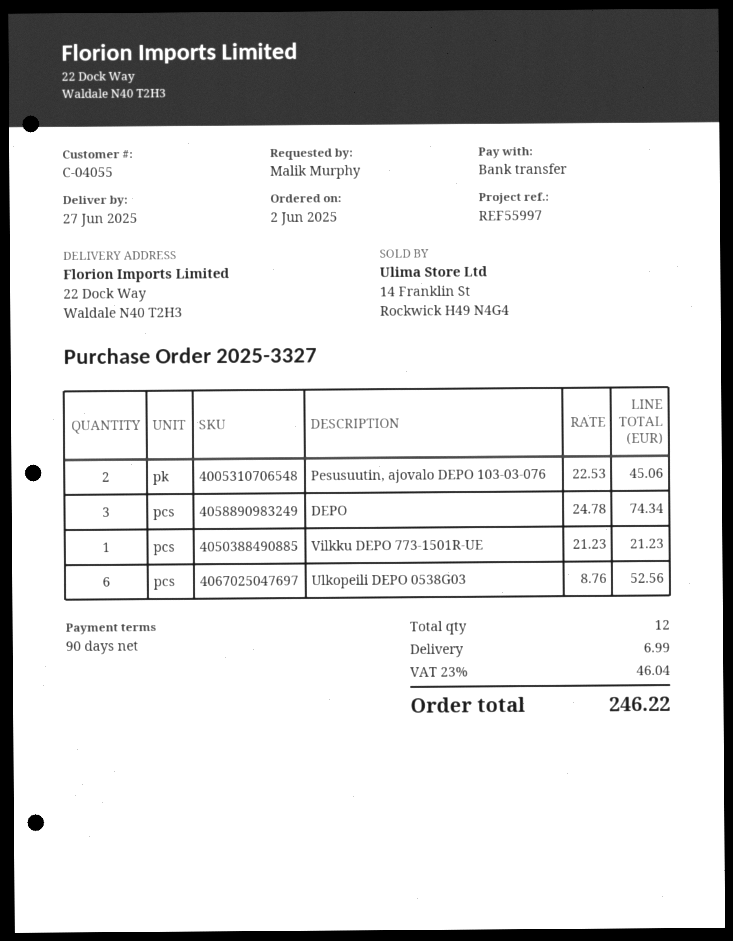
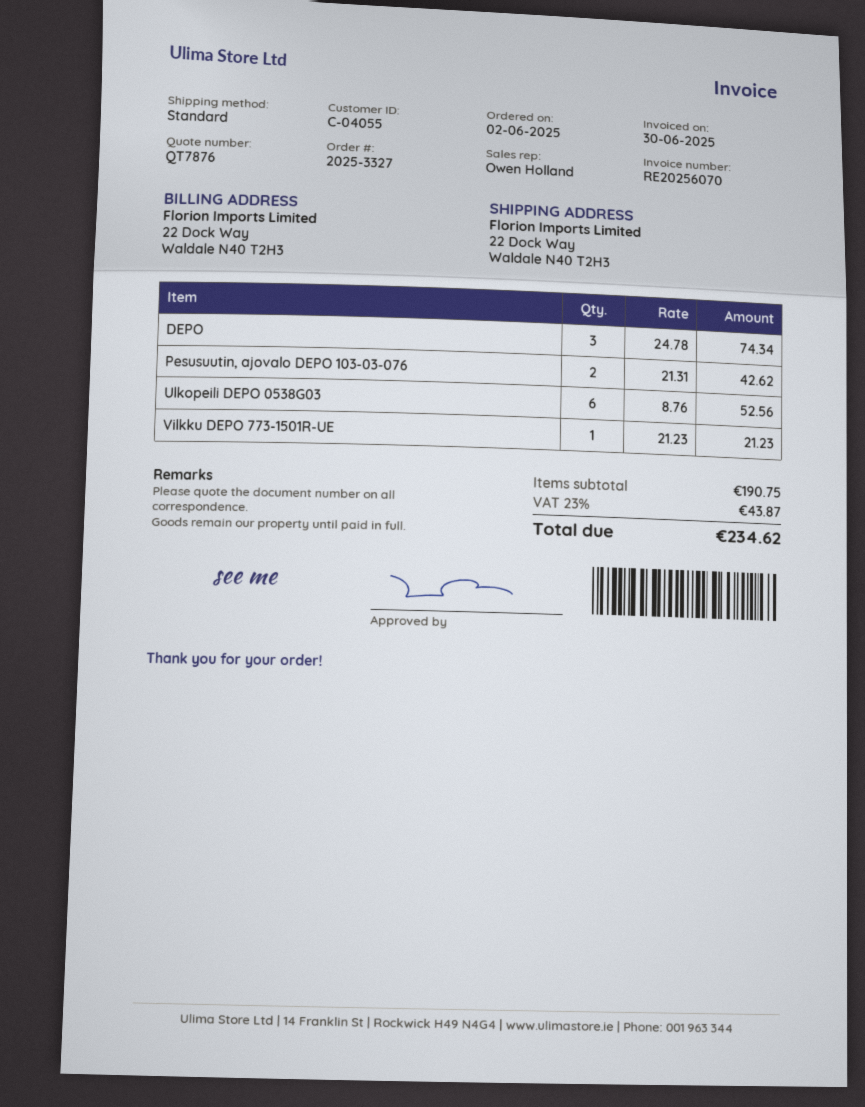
Pesusuutin, ajovalo DEPO 103-03-076: 2 x 22.53 = 45.06 -> 2 x 21.31 = 42.62
shipping: 6.99 -> none
tax: 23% = 46.04 -> 23% = 43.87
total: 246.22 -> 234.62

